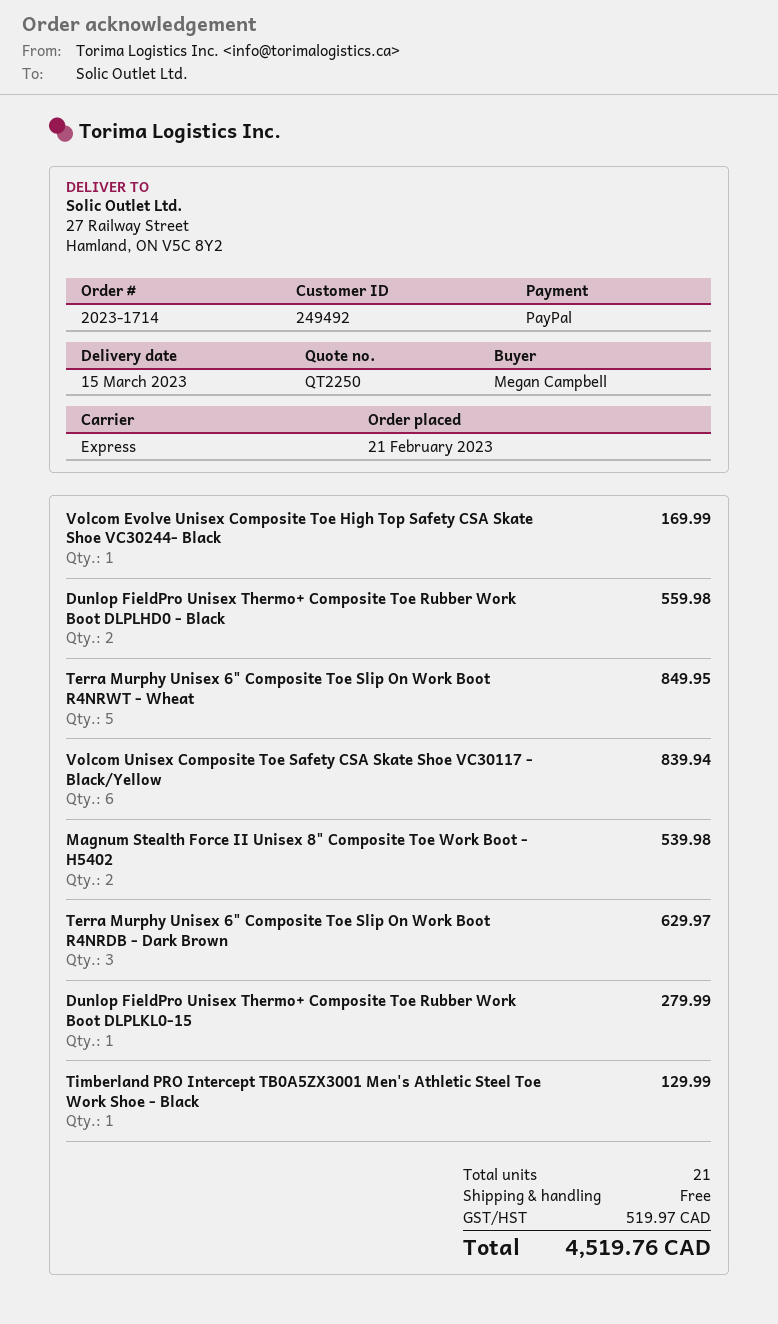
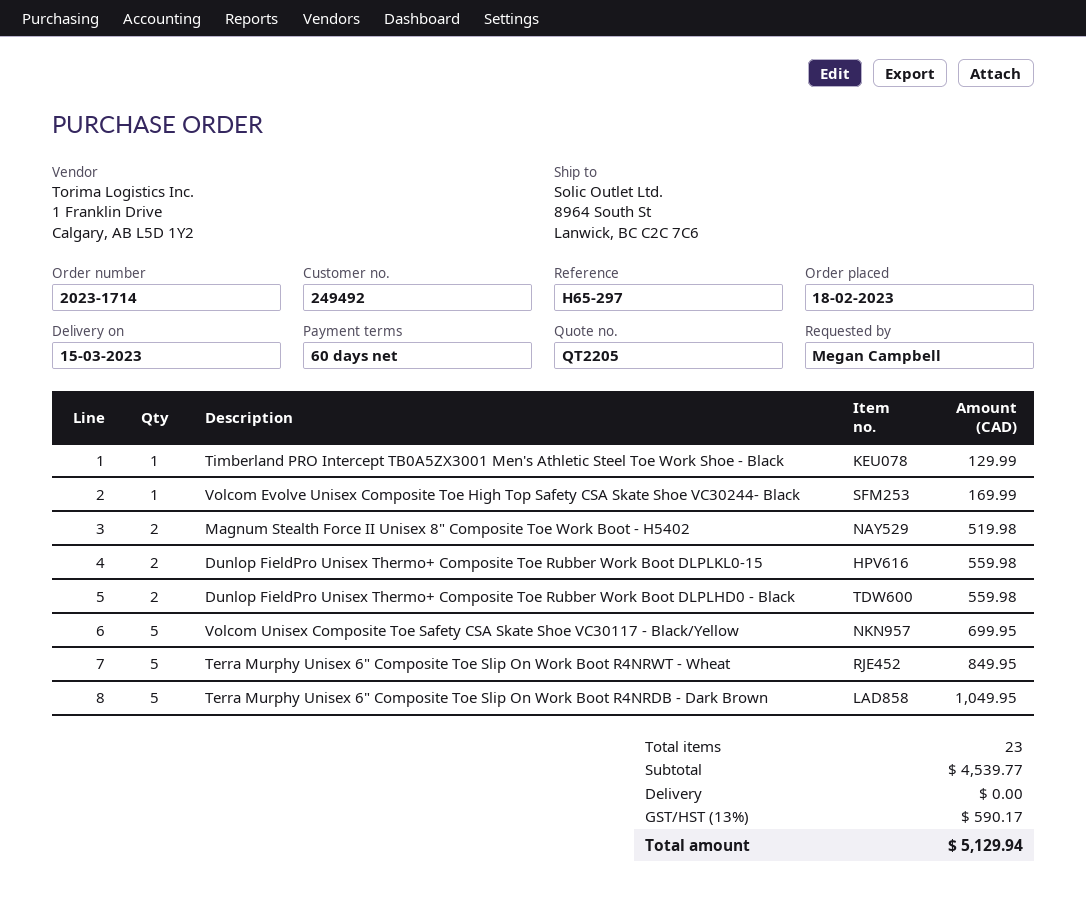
quote number: QT2250 -> QT2205
order date: 2023-02-21 -> 2023-02-18
ship to: 27 Railway Street, Hamland, ON V5C 8Y2 -> 8964 South St, Lanwick, BC C2C 7C6
Volcom Unisex Composite Toe Safety CSA Skate Shoe VC30117 - Black/Yellow: 6 for 839.94 -> 5 for 699.95
Magnum Stealth Force II Unisex 8" Composite Toe Work Boot - H5402: 2 for 539.98 -> 2 for 519.98
Terra Murphy Unisex 6" Composite Toe Slip On Work Boot R4NRDB - Dark Brown: 3 for 629.97 -> 5 for 1049.95
Dunlop FieldPro Unisex Thermo+ Composite Toe Rubber Work Boot DLPLKL0-15: 1 for 279.99 -> 2 for 559.98
total quantity: 21 -> 23
tax: 519.97 -> 590.17
total: 4519.76 -> 5129.94

